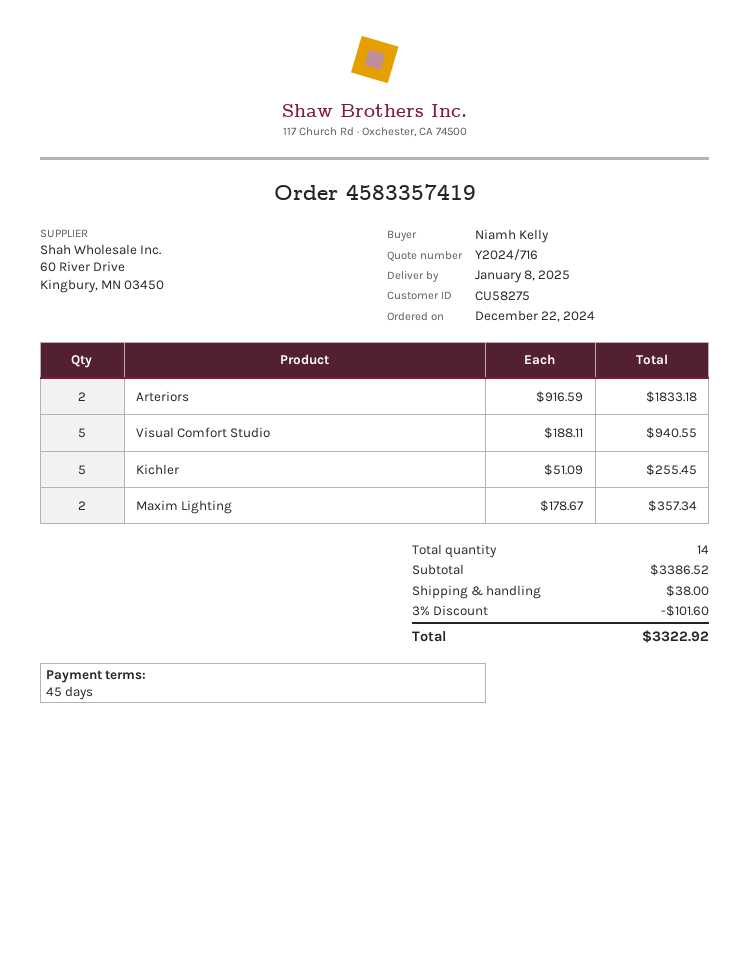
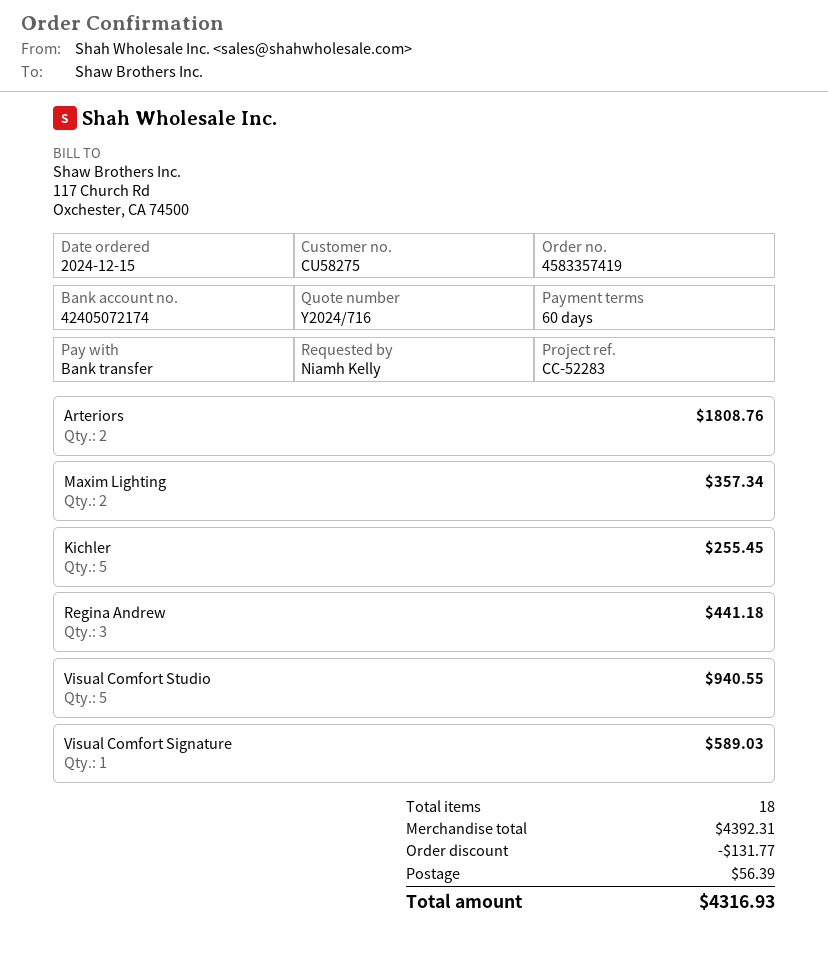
order date: 2024-12-22 -> 2024-12-15
payment terms: 45 days -> 60 days
Arteriors: 2 for 1833.18 -> 2 for 1808.76
Regina Andrew: none -> 3 for 441.18
Visual Comfort Signature: none -> 1 for 589.03
total quantity: 14 -> 18
subtotal: 3386.52 -> 4392.31
discount: 101.60 -> 131.77
shipping: 38.00 -> 56.39
total: 3322.92 -> 4316.93

